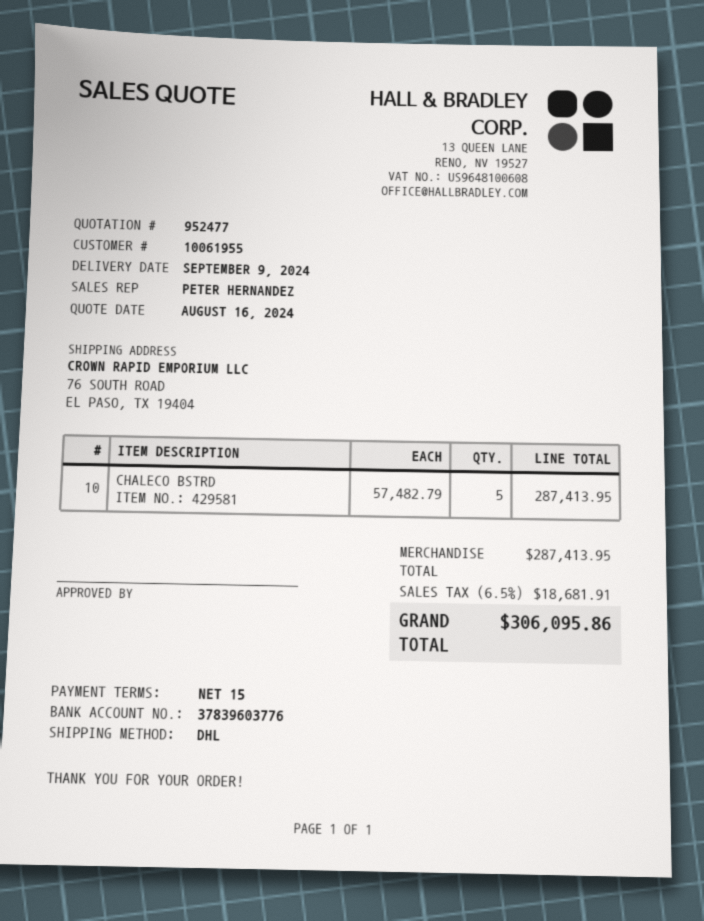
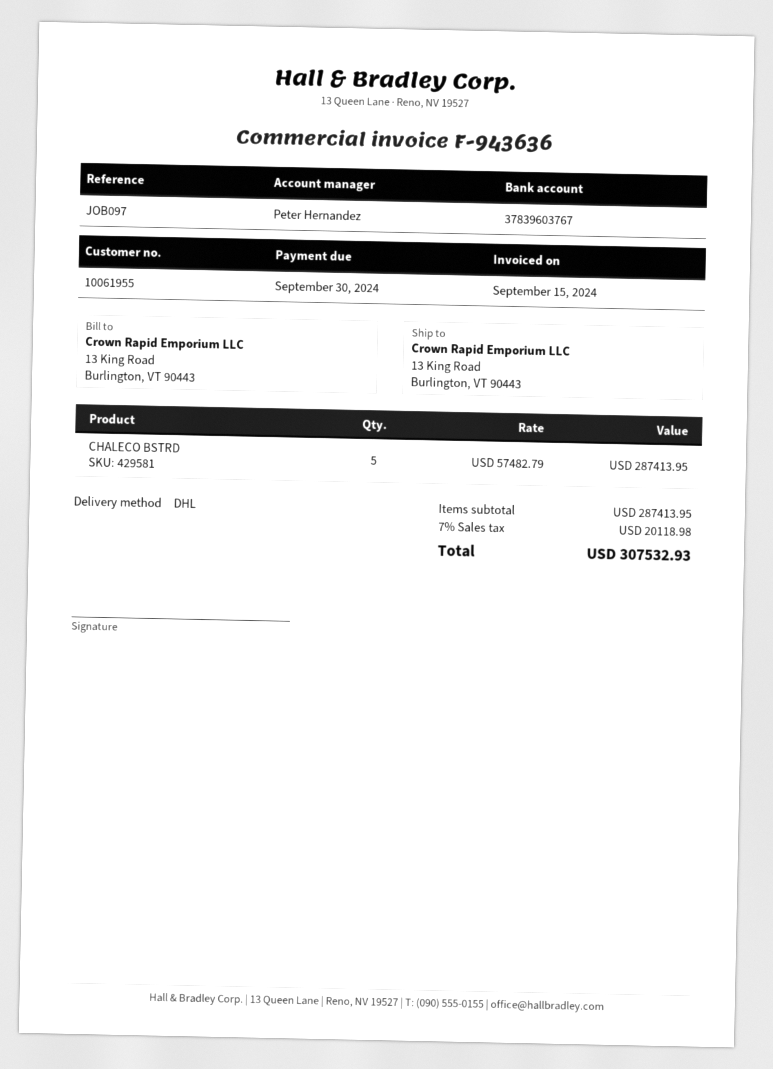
bank account: 37839603776 -> 37839603767
ship to: 76 SOUTH ROAD, EL PASO, TX 19404 -> 13 King Road, Burlington, VT 90443
tax: 6.5% = 18681.91 -> 7% = 20118.98
total: 306095.86 -> 307532.93

